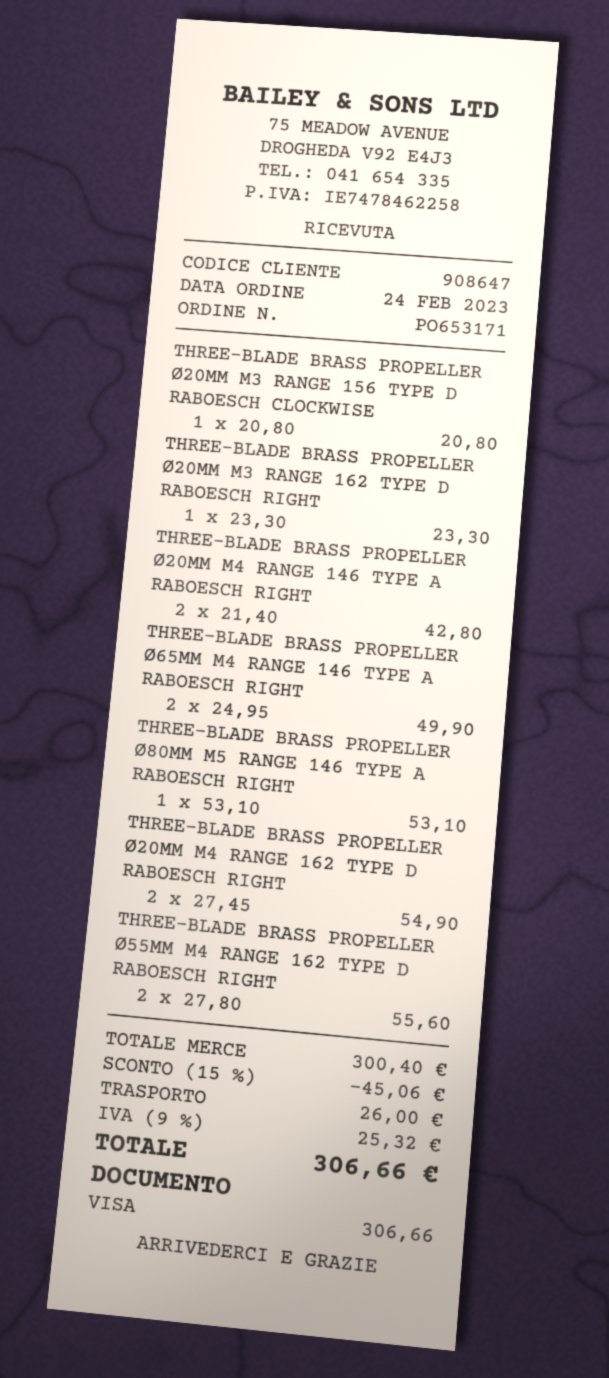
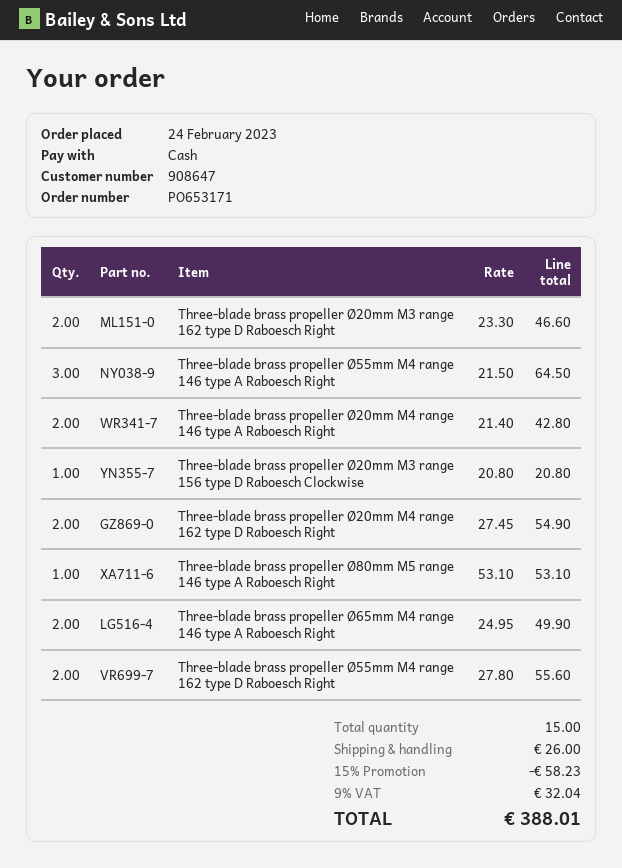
payment method: Visa -> cash
THREE-BLADE BRASS PROPELLER Ø20MM M3 RANGE 162 TYPE D RABOESCH RIGHT: 1 x 23.30 = 23.30 -> 2 x 23.30 = 46.60
Three-blade brass propeller Ø55mm M4 range 146 type A Raboesch Right: none -> 3 x 21.50 = 64.50
discount: 15% = 45.06 -> 15% = 58.23
tax: 9% = 25.32 -> 9% = 32.04
total: 306.66 -> 388.01

